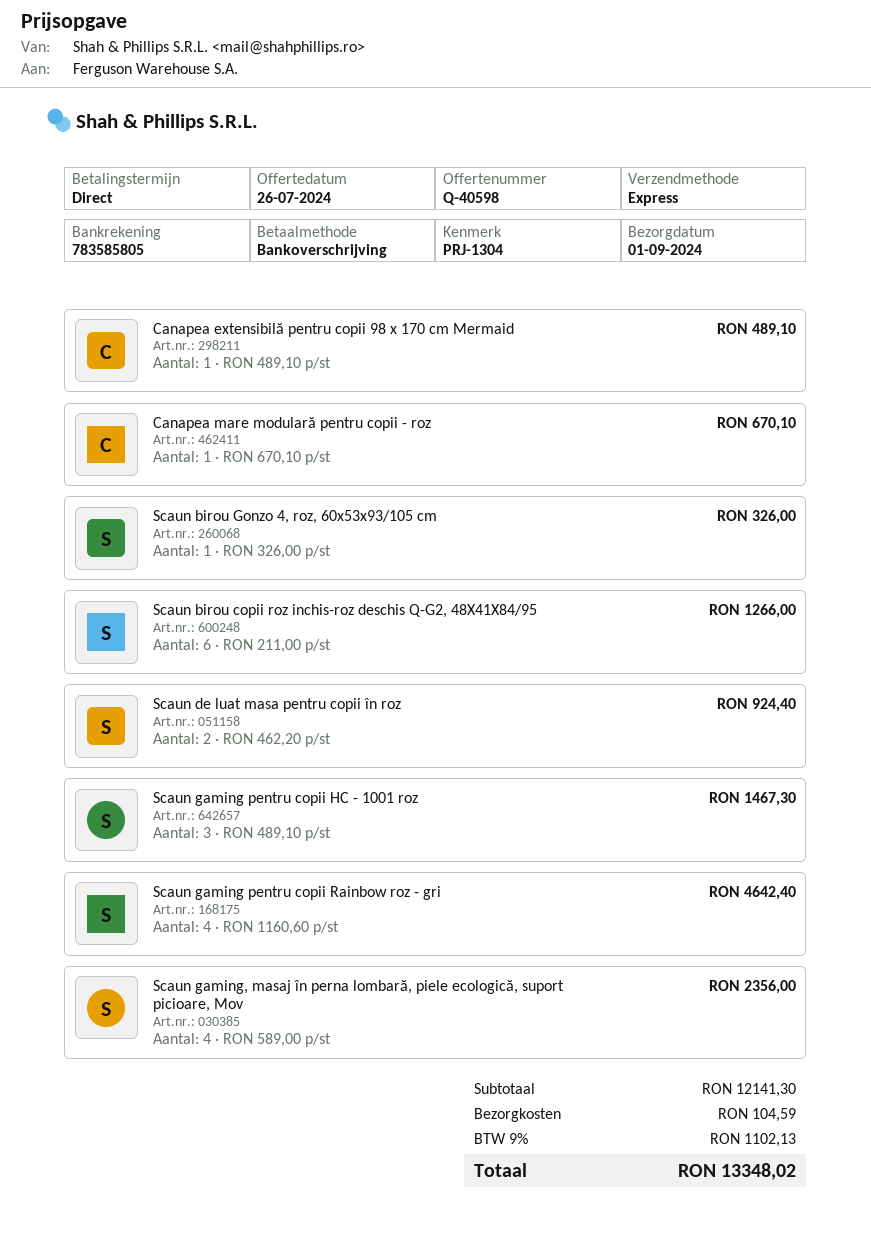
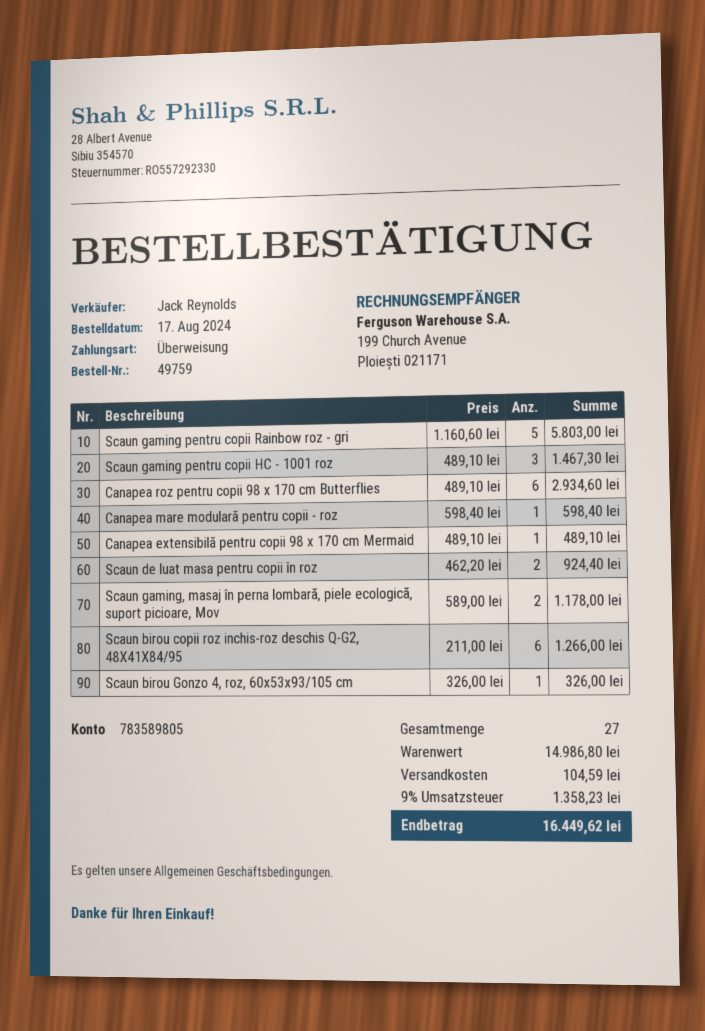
bank account: 783585805 -> 783589805
Canapea mare modulară pentru copii - roz: 1 x 670.10 = 670.10 -> 1 x 598.40 = 598.40
Scaun gaming pentru copii Rainbow roz - gri: 4 x 1160.60 = 4642.40 -> 5 x 1160.60 = 5803.00
Scaun gaming, masaj în perna lombară, piele ecologică, suport picioare, Mov: 4 x 589.00 = 2356.00 -> 2 x 589.00 = 1178.00
Canapea roz pentru copii 98 x 170 cm Butterflies: none -> 6 x 489.10 = 2934.60
subtotal: 12141.30 -> 14986.80
tax: 9% = 1102.13 -> 9% = 1358.23
total: 13348.02 -> 16449.62

